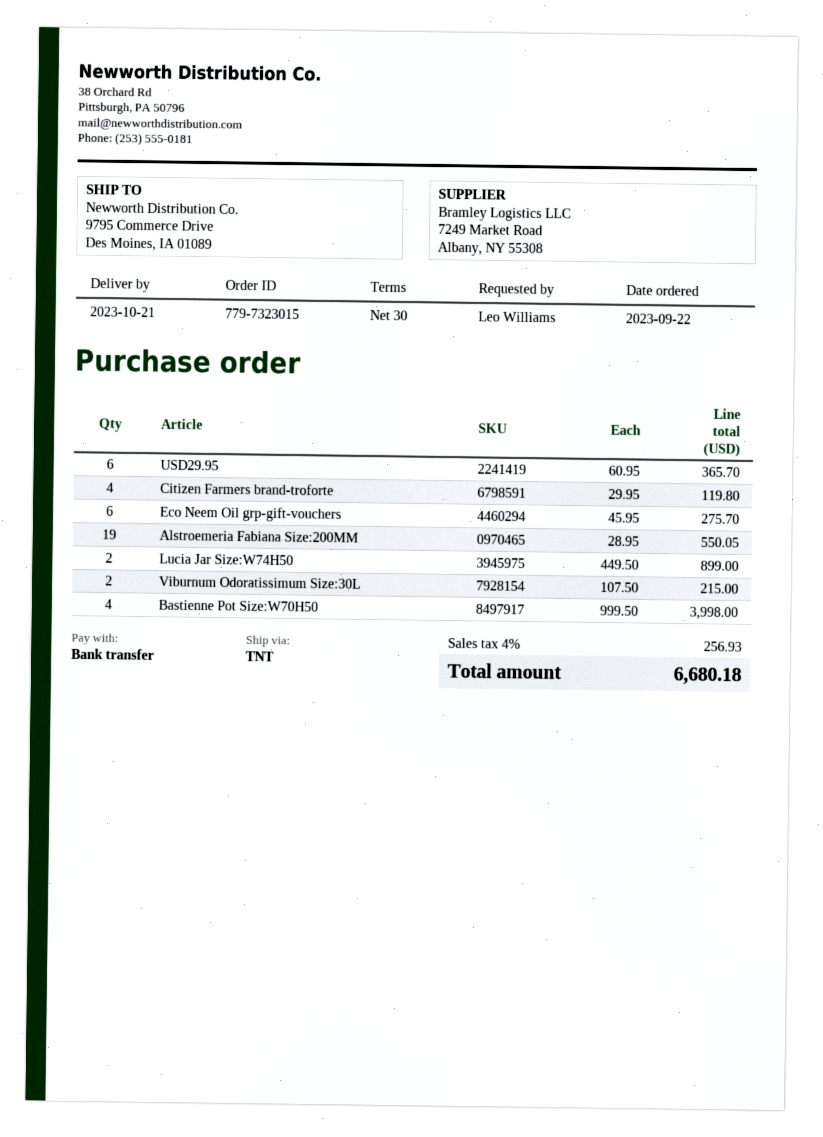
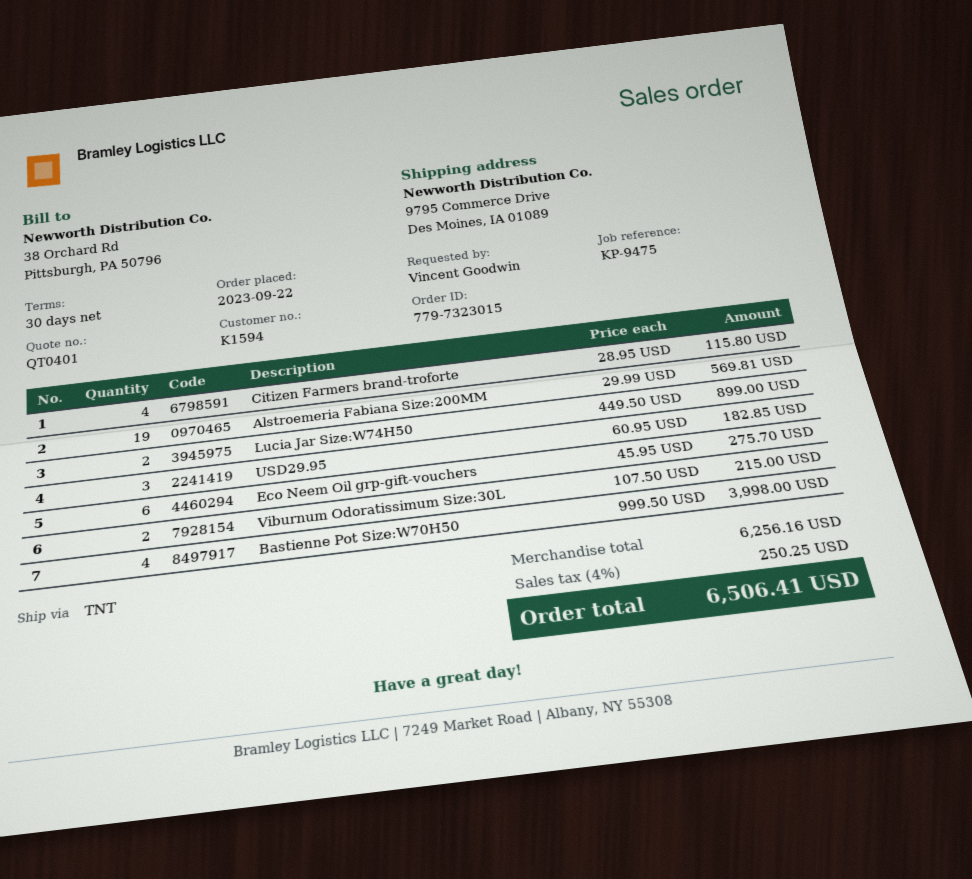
ordered by: Leo Williams -> Vincent Goodwin
USD29.95: 6 x 60.95 = 365.70 -> 3 x 60.95 = 182.85
Citizen Farmers brand-troforte: 4 x 29.95 = 119.80 -> 4 x 28.95 = 115.80
Alstroemeria Fabiana Size:200MM: 19 x 28.95 = 550.05 -> 19 x 29.99 = 569.81
tax: 4% = 256.93 -> 4% = 250.25
total: 6680.18 -> 6506.41

